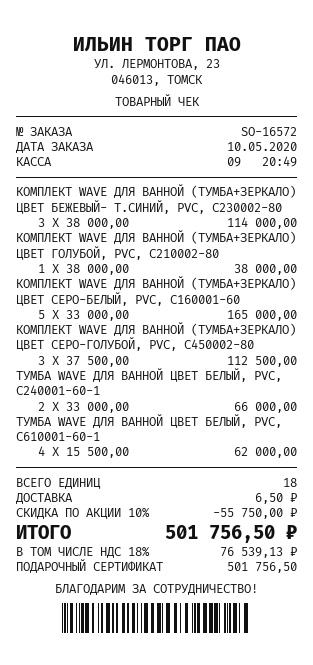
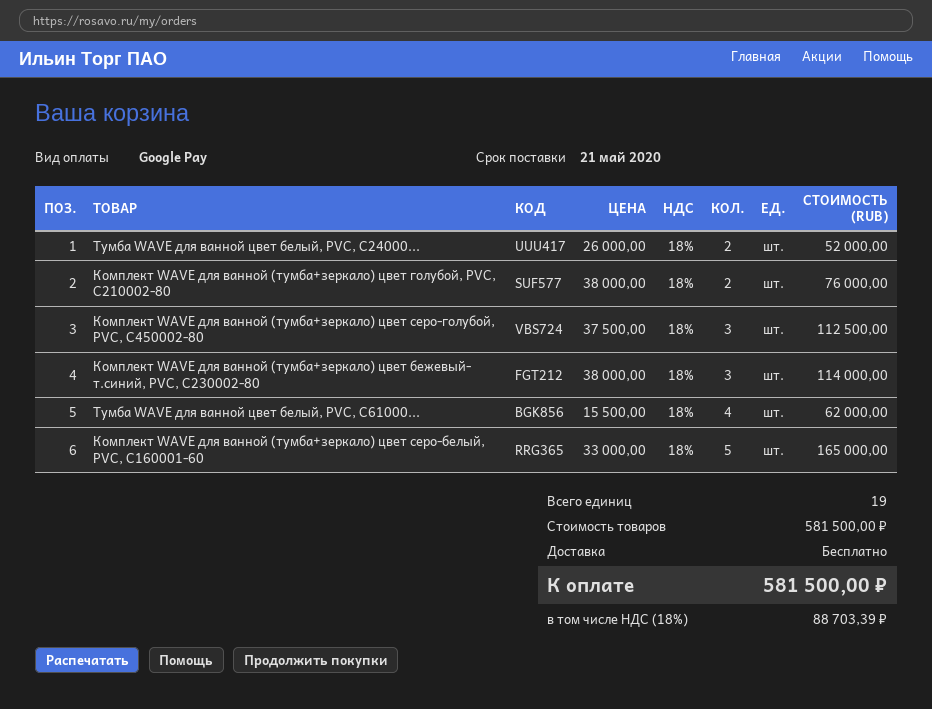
payment method: gift card -> Google Pay
КОМПЛЕКТ WAVE ДЛЯ ВАННОЙ (ТУМБА+ЗЕРКАЛО) ЦВЕТ ГОЛУБОЙ, PVC, С210002-80: 1 x 38000.00 = 38000.00 -> 2 x 38000.00 = 76000.00
ТУМБА WAVE ДЛЯ ВАННОЙ ЦВЕТ БЕЛЫЙ, PVC, С240001-60-1: 2 x 33000.00 = 66000.00 -> 2 x 26000.00 = 52000.00
total quantity: 18 -> 19
discount: 10% = 55750.00 -> none
shipping: 6.50 -> 0.00
tax: 18% = 76539.13 -> 18% = 88703.39
total: 501756.50 -> 581500.00

